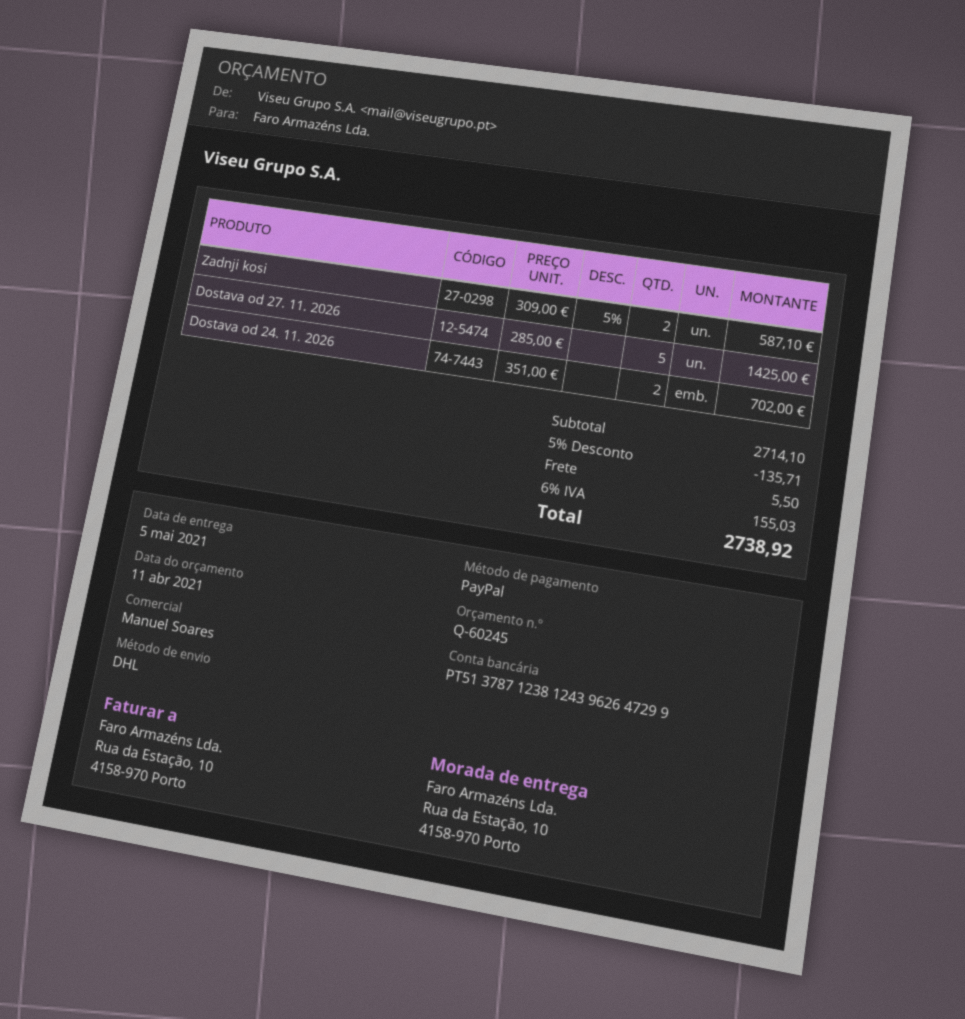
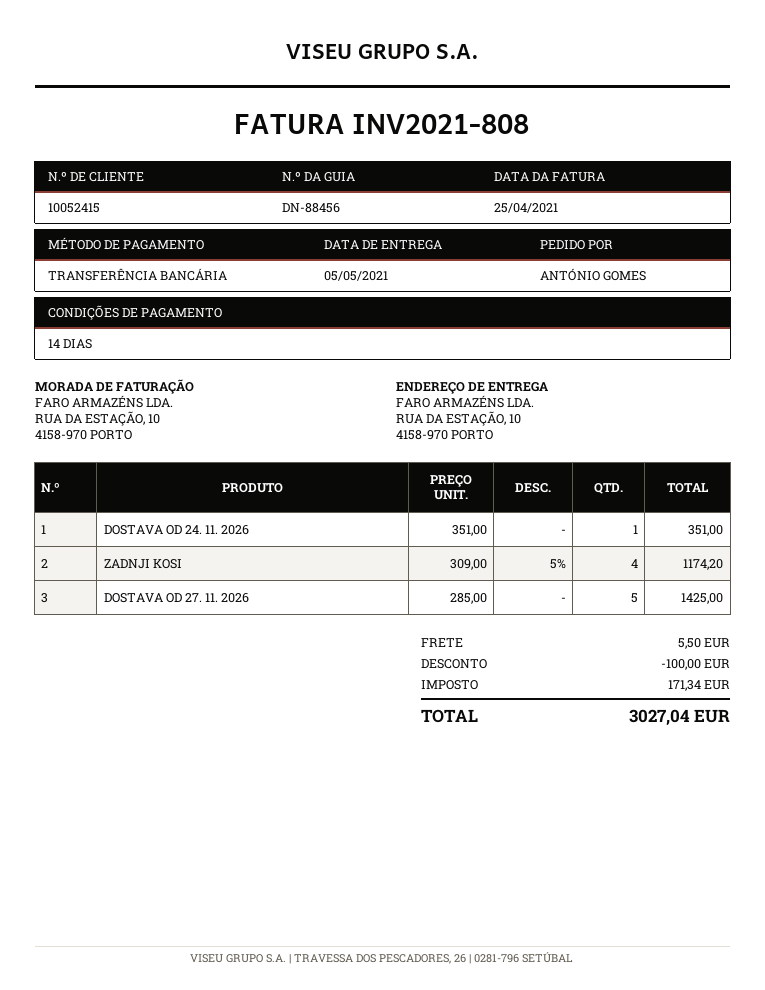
payment method: PayPal -> bank transfer
Zadnji kosi: 2 x 309.00 - 5% = 587.10 -> 4 x 309.00 - 5% = 1174.20
Dostava od 24. 11. 2026: 2 x 351.00 = 702.00 -> 1 x 351.00 = 351.00
discount: 135.71 -> 100.00
tax: 155.03 -> 171.34
total: 2738.92 -> 3027.04

